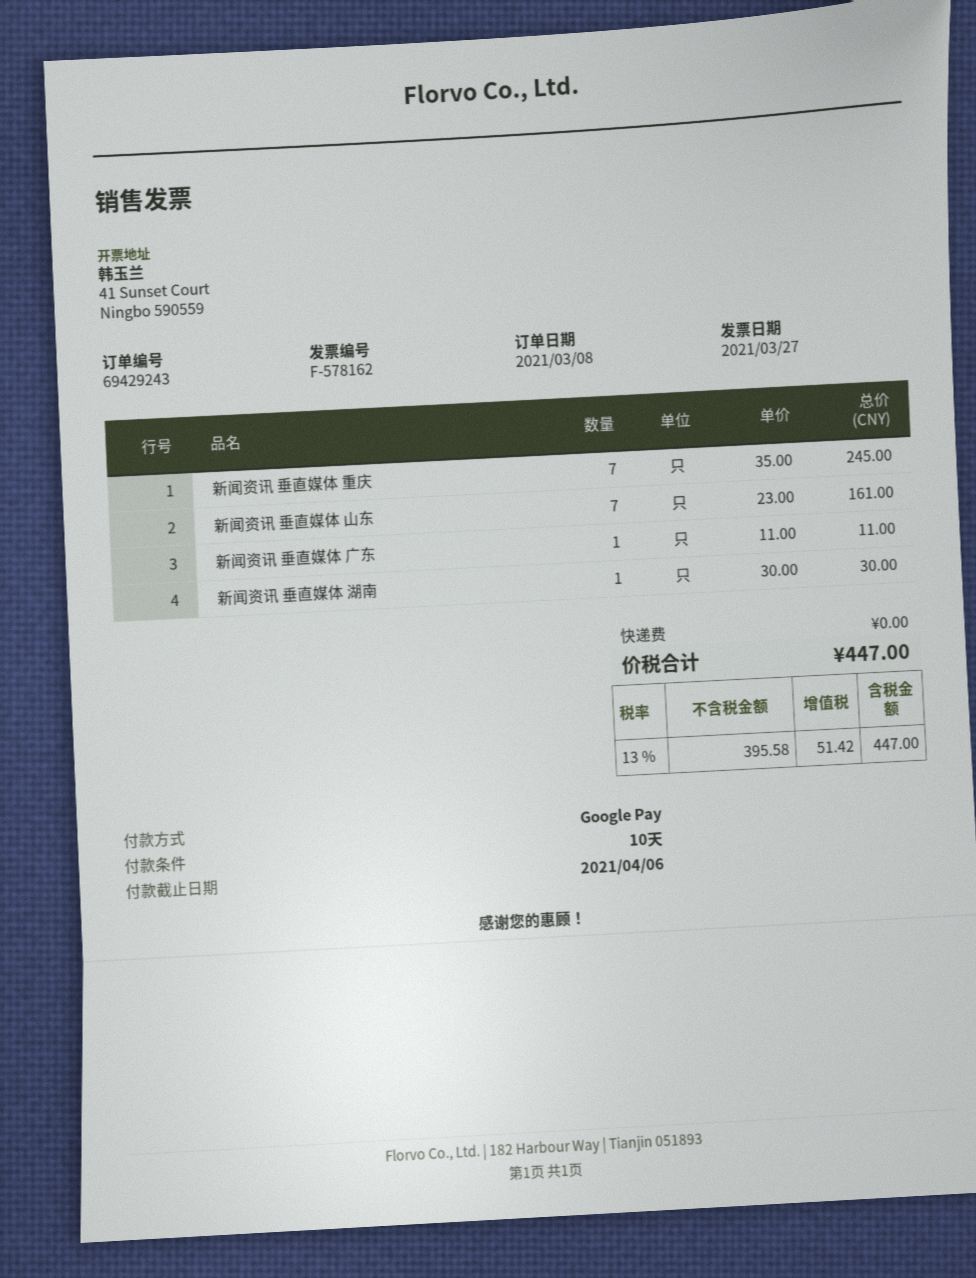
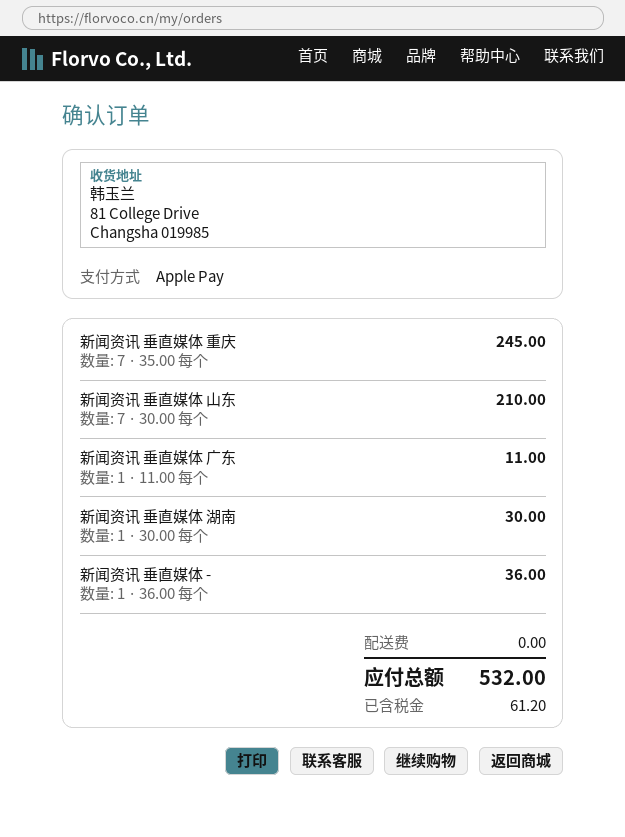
payment method: Google Pay -> Apple Pay
新闻资讯 垂直媒体 山东: 7 x 23.00 = 161.00 -> 7 x 30.00 = 210.00
新闻资讯 垂直媒体 -: none -> 1 x 36.00 = 36.00
tax: 51.42 -> 61.20
total: 447.00 -> 532.00

